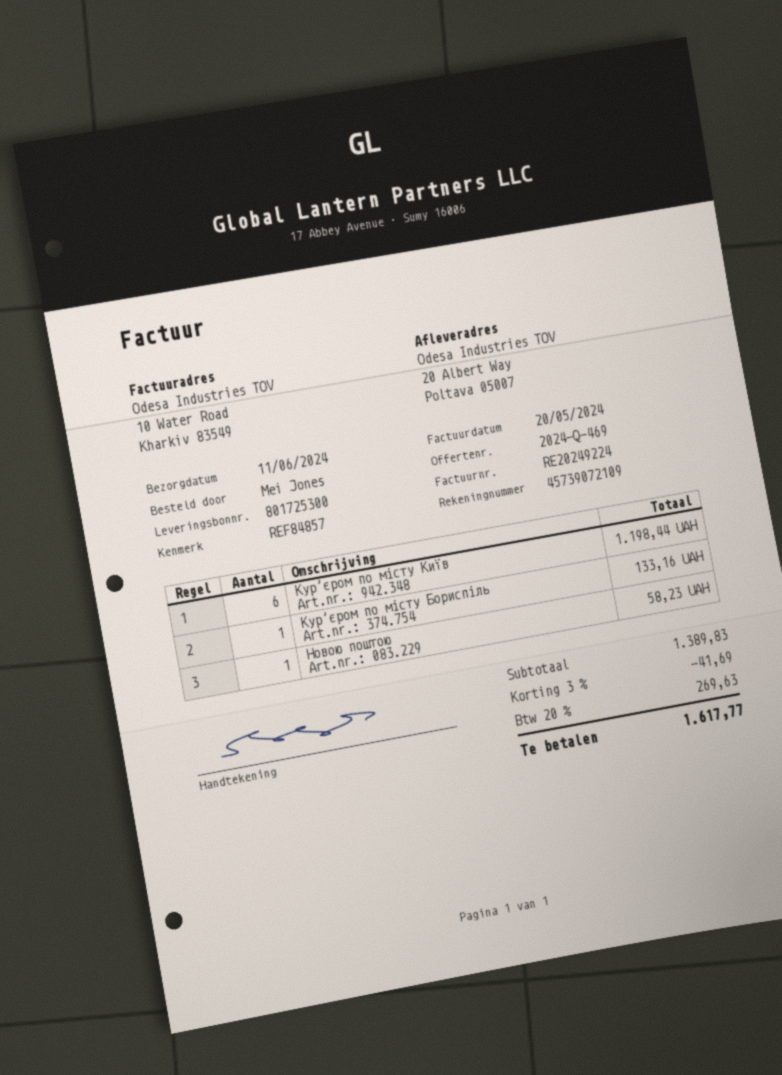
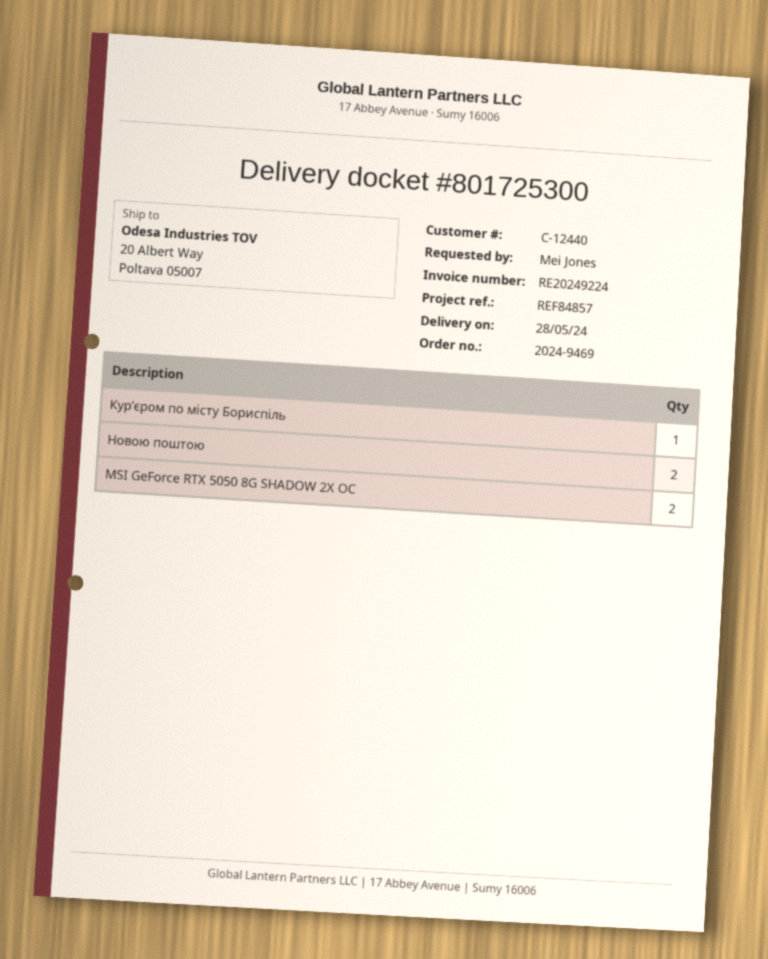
delivery date: 2024-06-11 -> 2024-05-28
Курʼєром по місту Київ: 6 -> none
Новою поштою: 1 -> 2
MSI GeForce RTX 5050 8G SHADOW 2X OC: none -> 2

